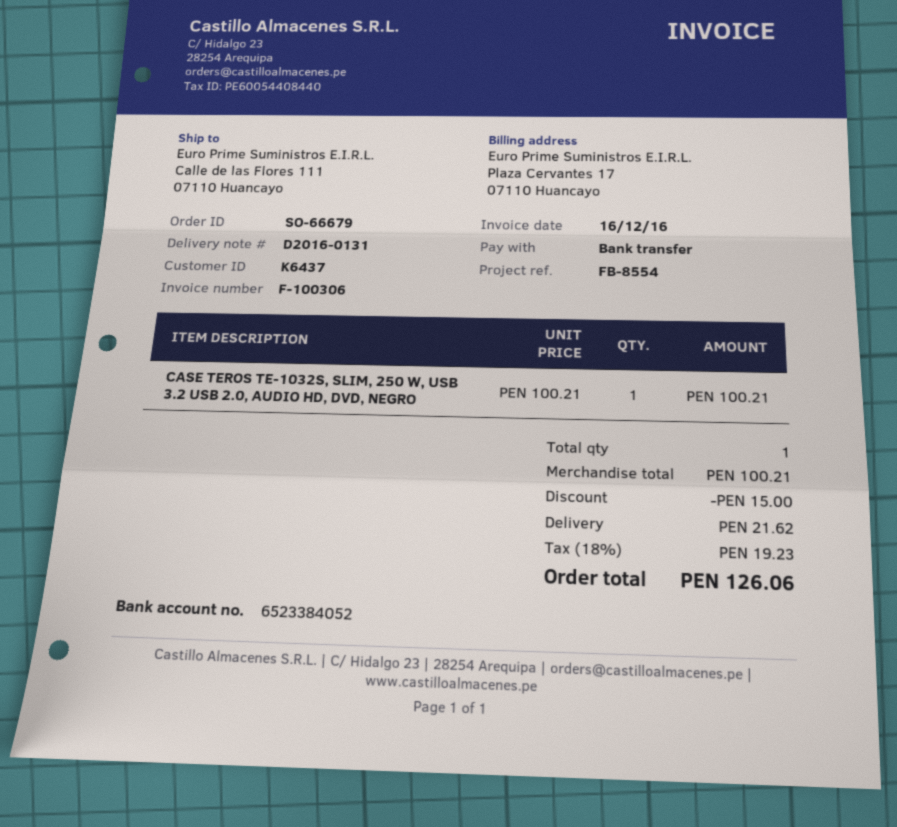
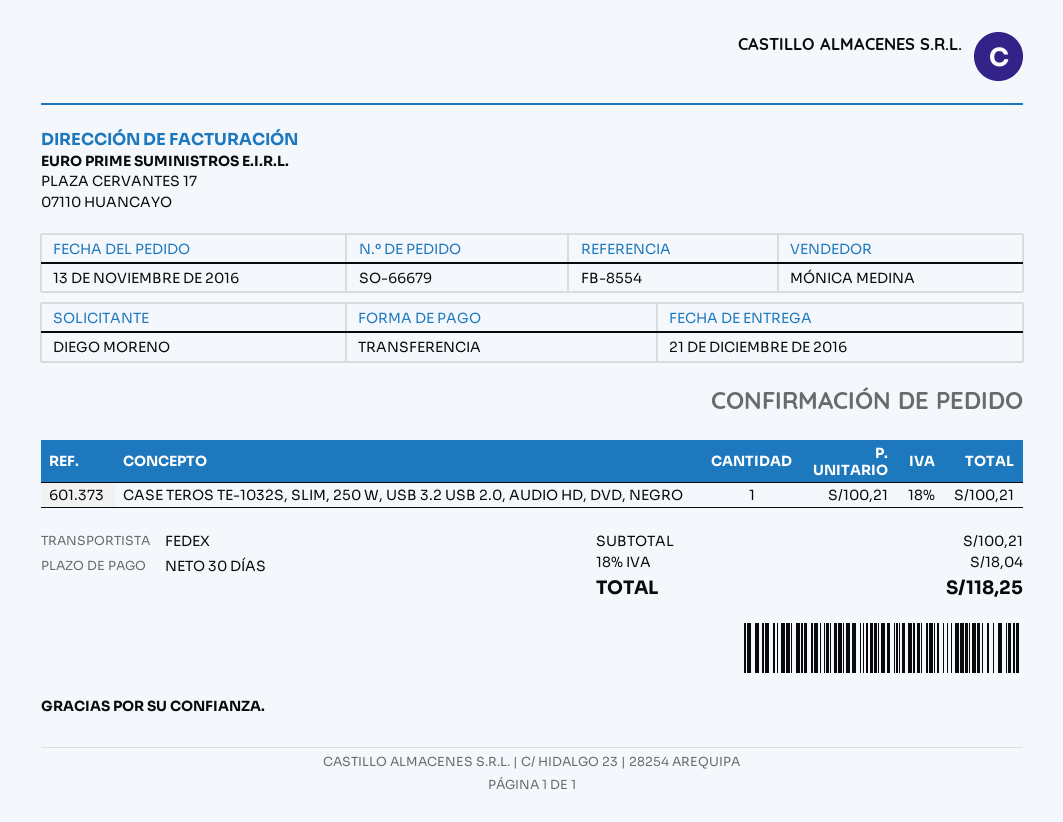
discount: 15.00 -> none
shipping: 21.62 -> none
tax: 18% = 19.23 -> 18% = 18.04
total: 126.06 -> 118.25

